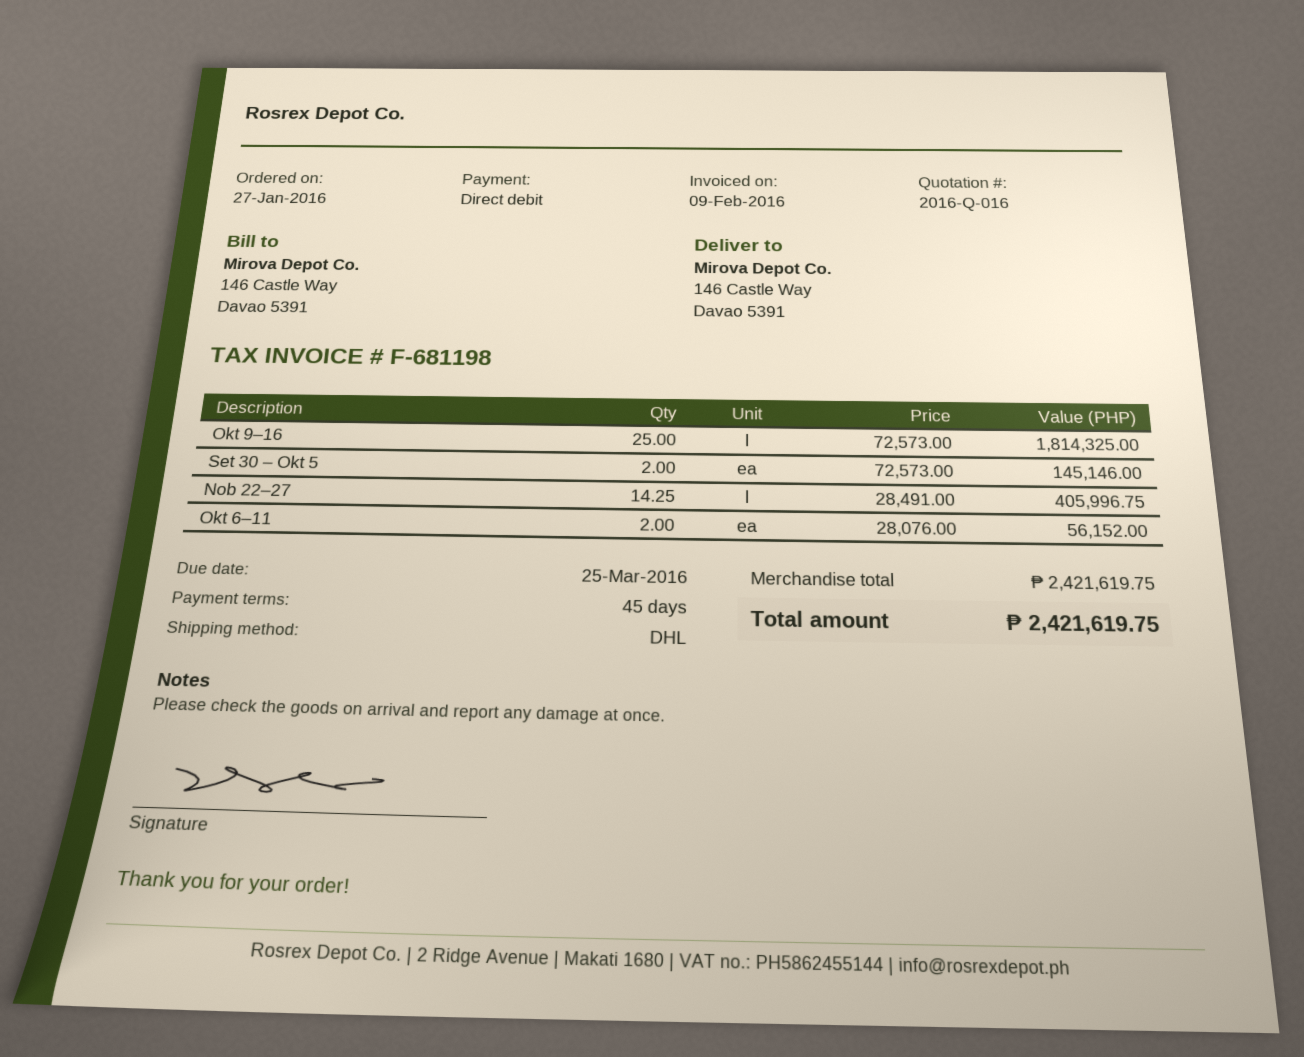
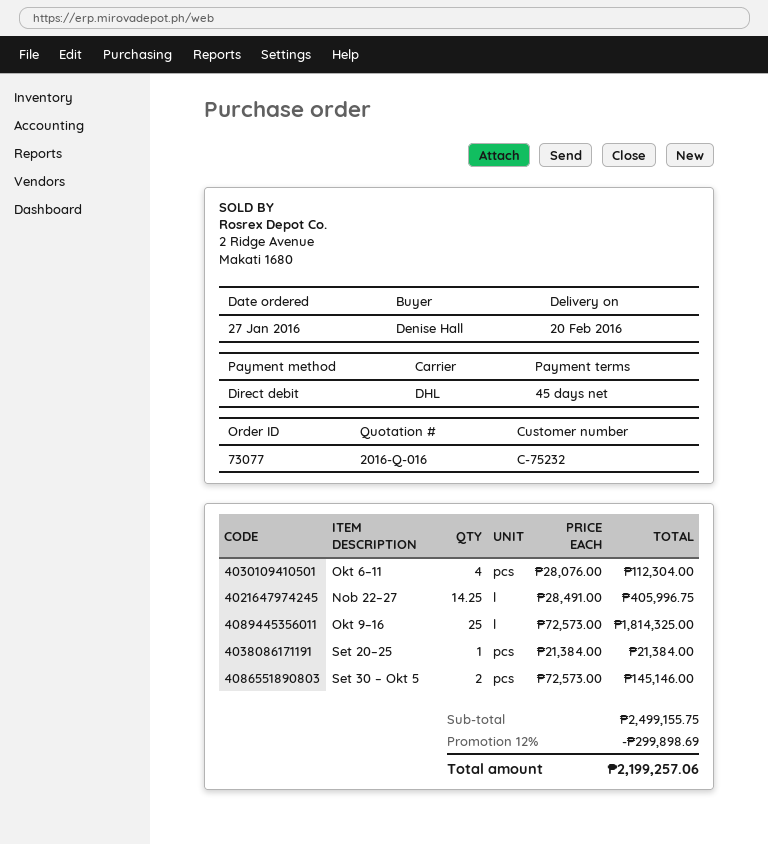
Okt 6–11: 2 x 28076.00 = 56152.00 -> 4 x 28076.00 = 112304.00
Set 20–25: none -> 1 x 21384.00 = 21384.00
subtotal: 2421619.75 -> 2499155.75
discount: none -> 12% = 299898.69
total: 2421619.75 -> 2199257.06

